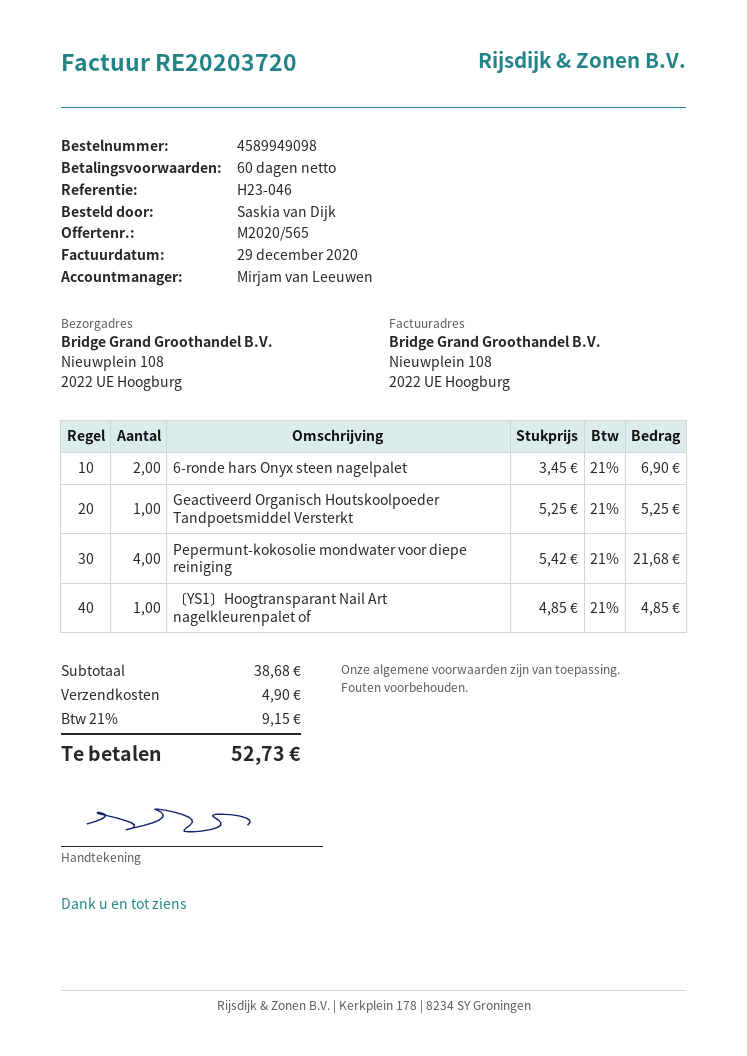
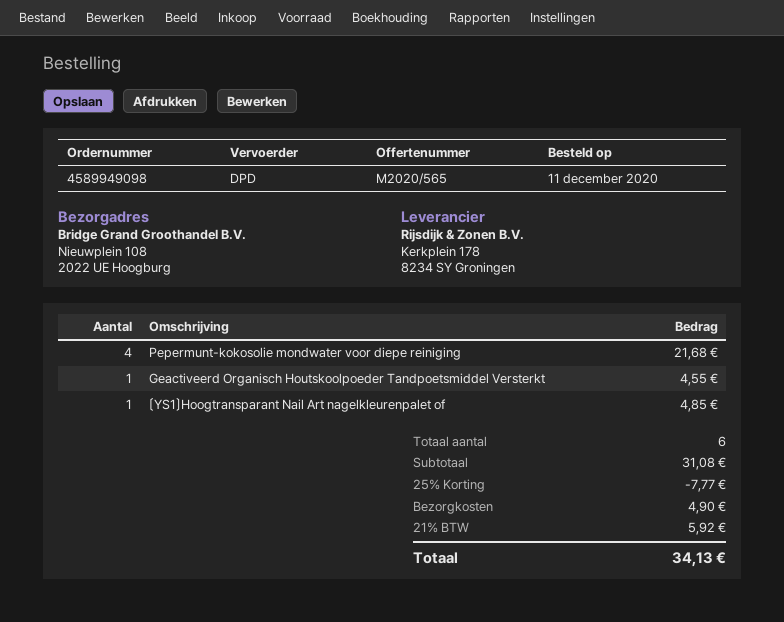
6-ronde hars Onyx steen nagelpalet: 2 for 6.90 -> none
Geactiveerd Organisch Houtskoolpoeder Tandpoetsmiddel Versterkt: 1 for 5.25 -> 1 for 4.55
subtotal: 38.68 -> 31.08
discount: none -> 25% = 7.77
tax: 21% = 9.15 -> 21% = 5.92
total: 52.73 -> 34.13

